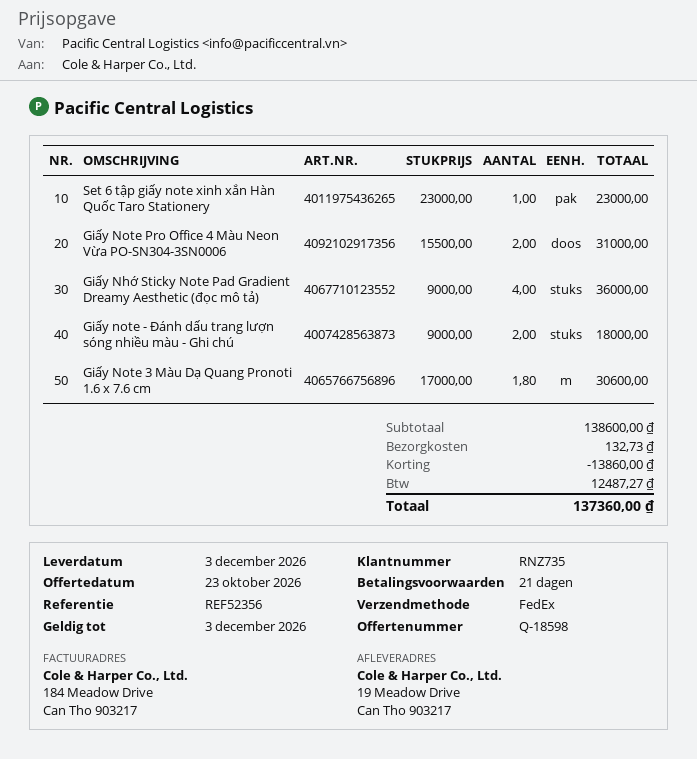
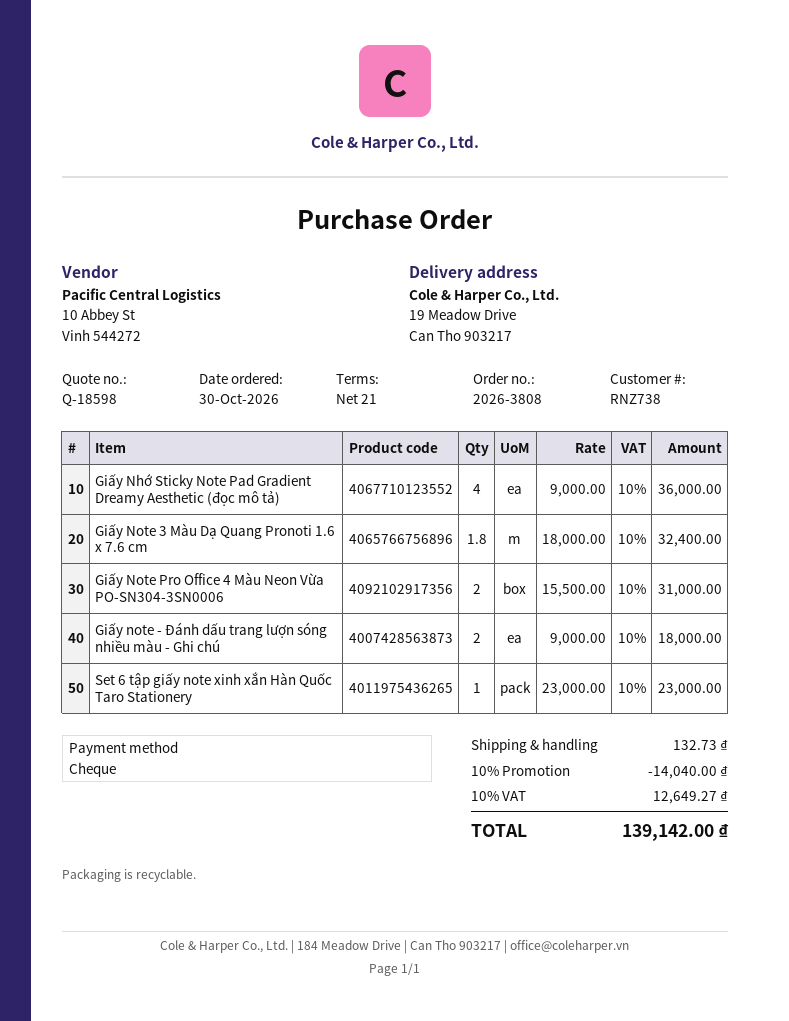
customer number: RNZ735 -> RNZ738
Giấy Note 3 Màu Dạ Quang Pronoti 1.6 x 7.6 cm: 1.8 x 17000.00 = 30600.00 -> 1.8 x 18000.00 = 32400.00
discount: 13860.00 -> 14040.00
tax: 12487.27 -> 12649.27
total: 137360.00 -> 139142.00

